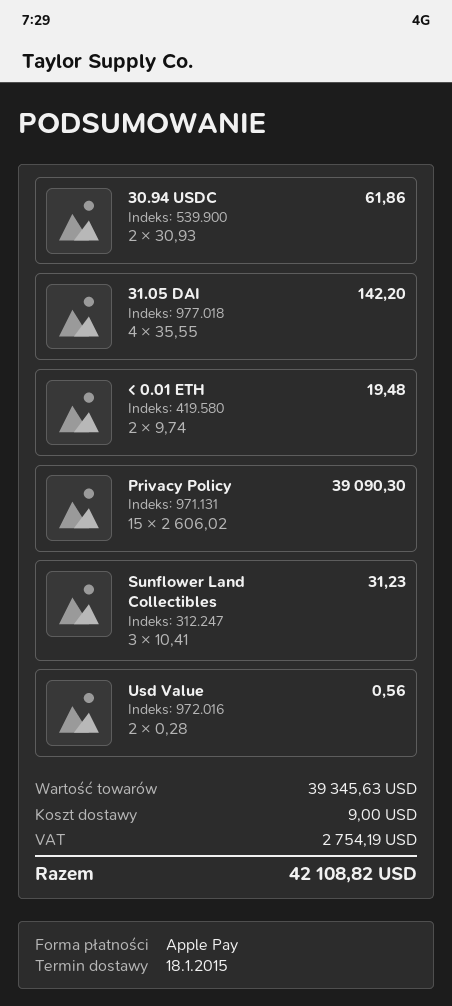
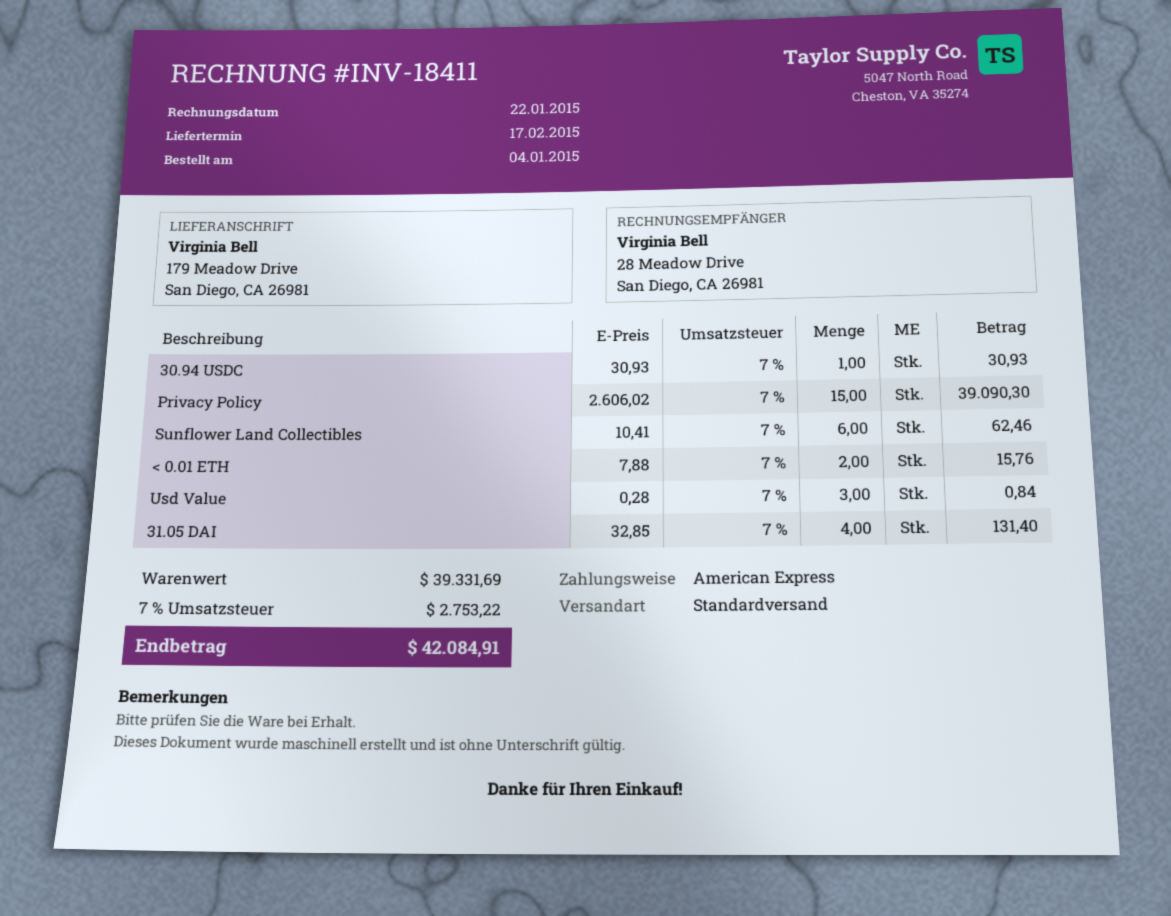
delivery date: 2015-01-18 -> 2015-02-17
payment method: Apple Pay -> American Express
30.94 USDC: 2 x 30.93 = 61.86 -> 1 x 30.93 = 30.93
31.05 DAI: 4 x 35.55 = 142.20 -> 4 x 32.85 = 131.40
< 0.01 ETH: 2 x 9.74 = 19.48 -> 2 x 7.88 = 15.76
Sunflower Land Collectibles: 3 x 10.41 = 31.23 -> 6 x 10.41 = 62.46
Usd Value: 2 x 0.28 = 0.56 -> 3 x 0.28 = 0.84
subtotal: 39345.63 -> 39331.69
shipping: 9.00 -> none
tax: 2754.19 -> 2753.22
total: 42108.82 -> 42084.91

